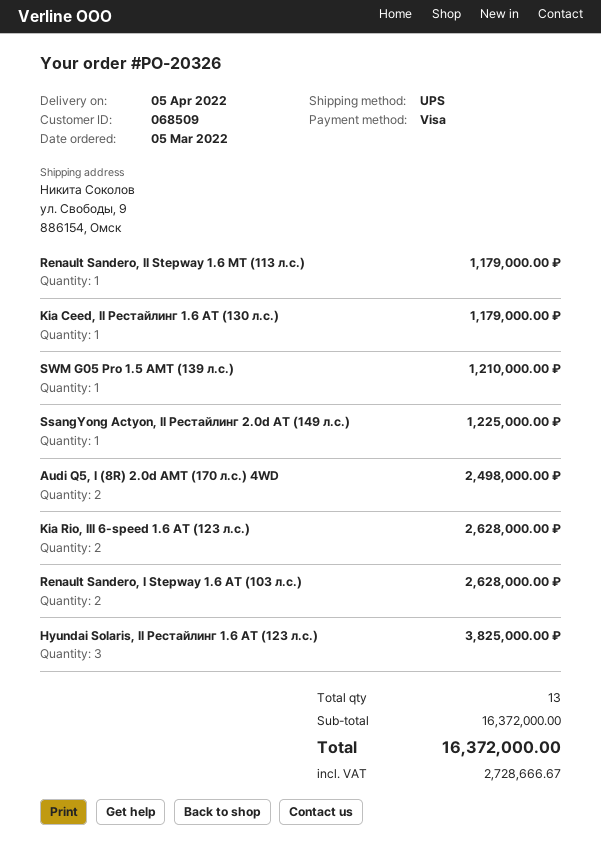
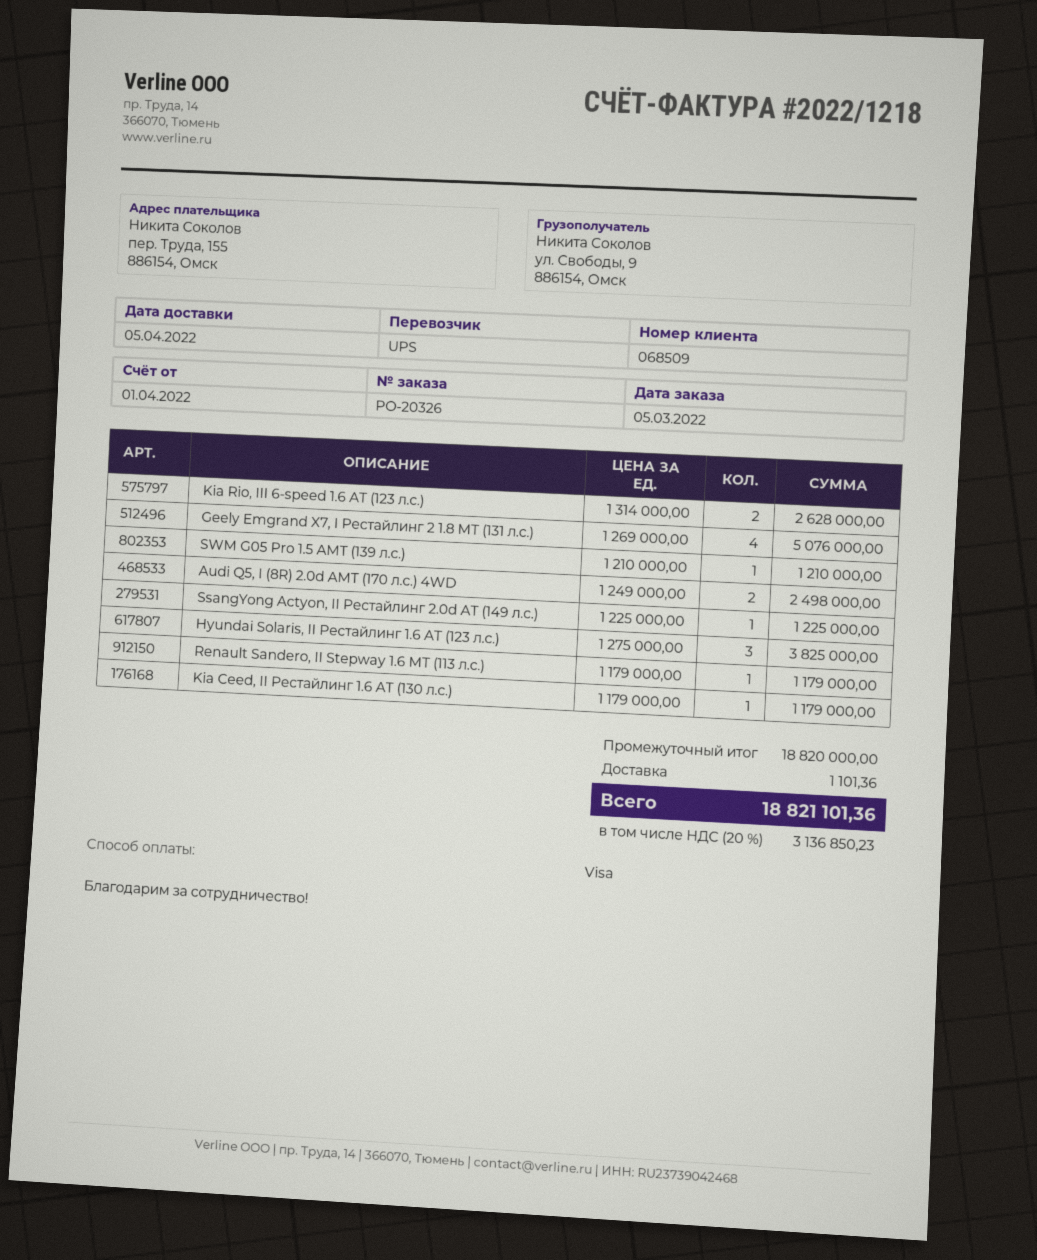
Renault Sandero, I Stepway 1.6 AT (103 л.с.): 2 for 2628000.00 -> none
Geely Emgrand X7, I Рестайлинг 2 1.8 MT (131 л.с.): none -> 4 for 5076000.00
subtotal: 16372000.00 -> 18820000.00
shipping: none -> 1101.36
tax: 2728666.67 -> 3136850.23
total: 16372000.00 -> 18821101.36

